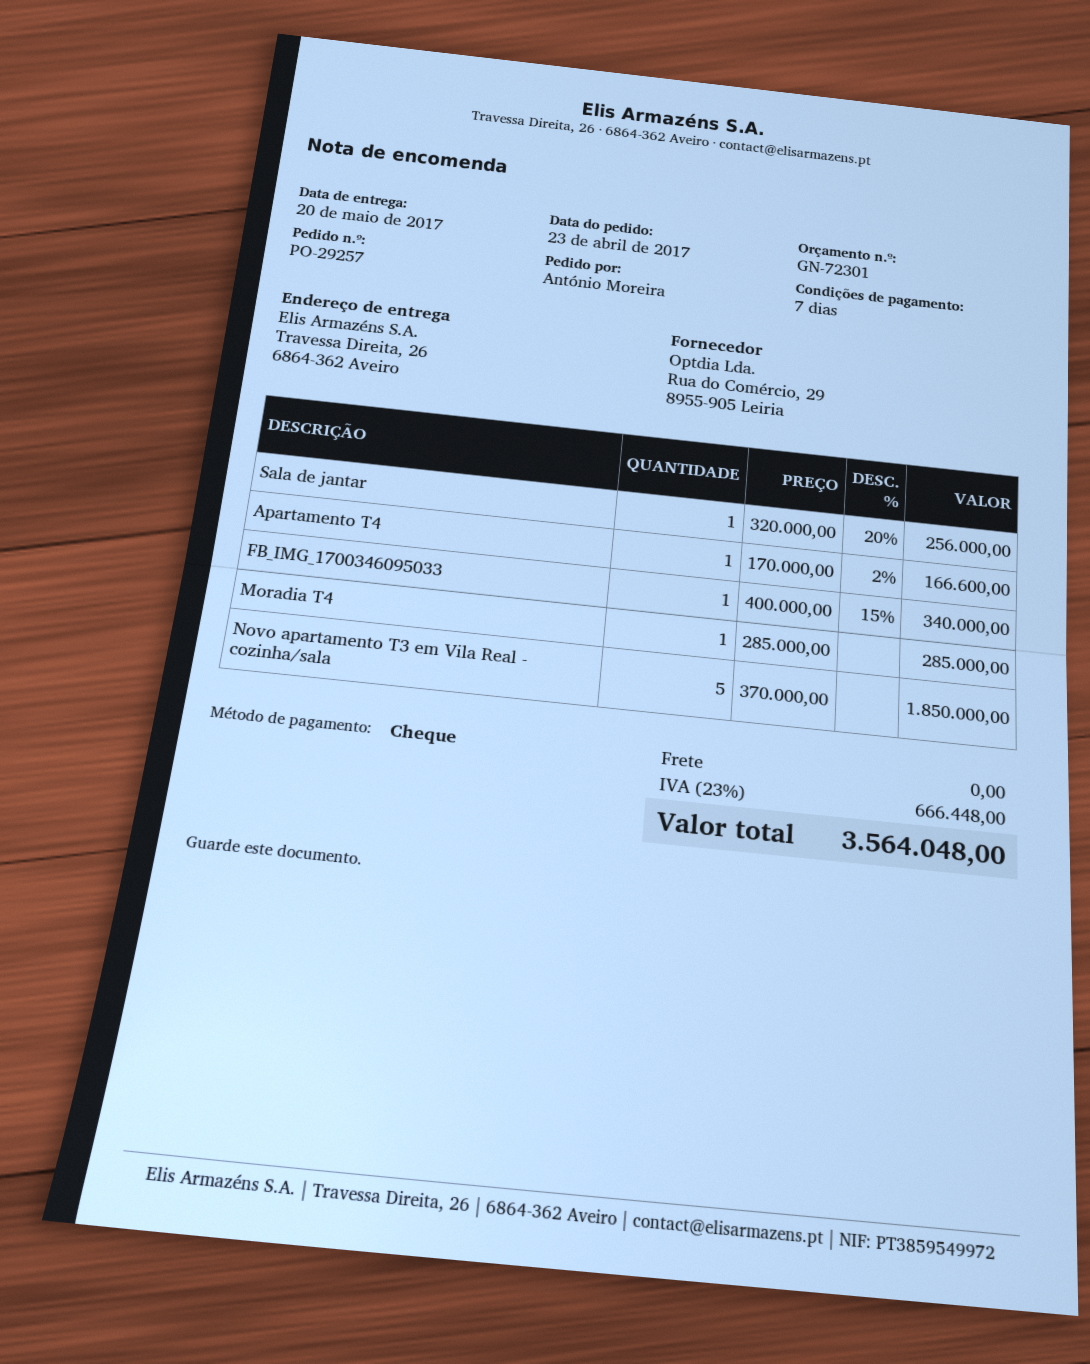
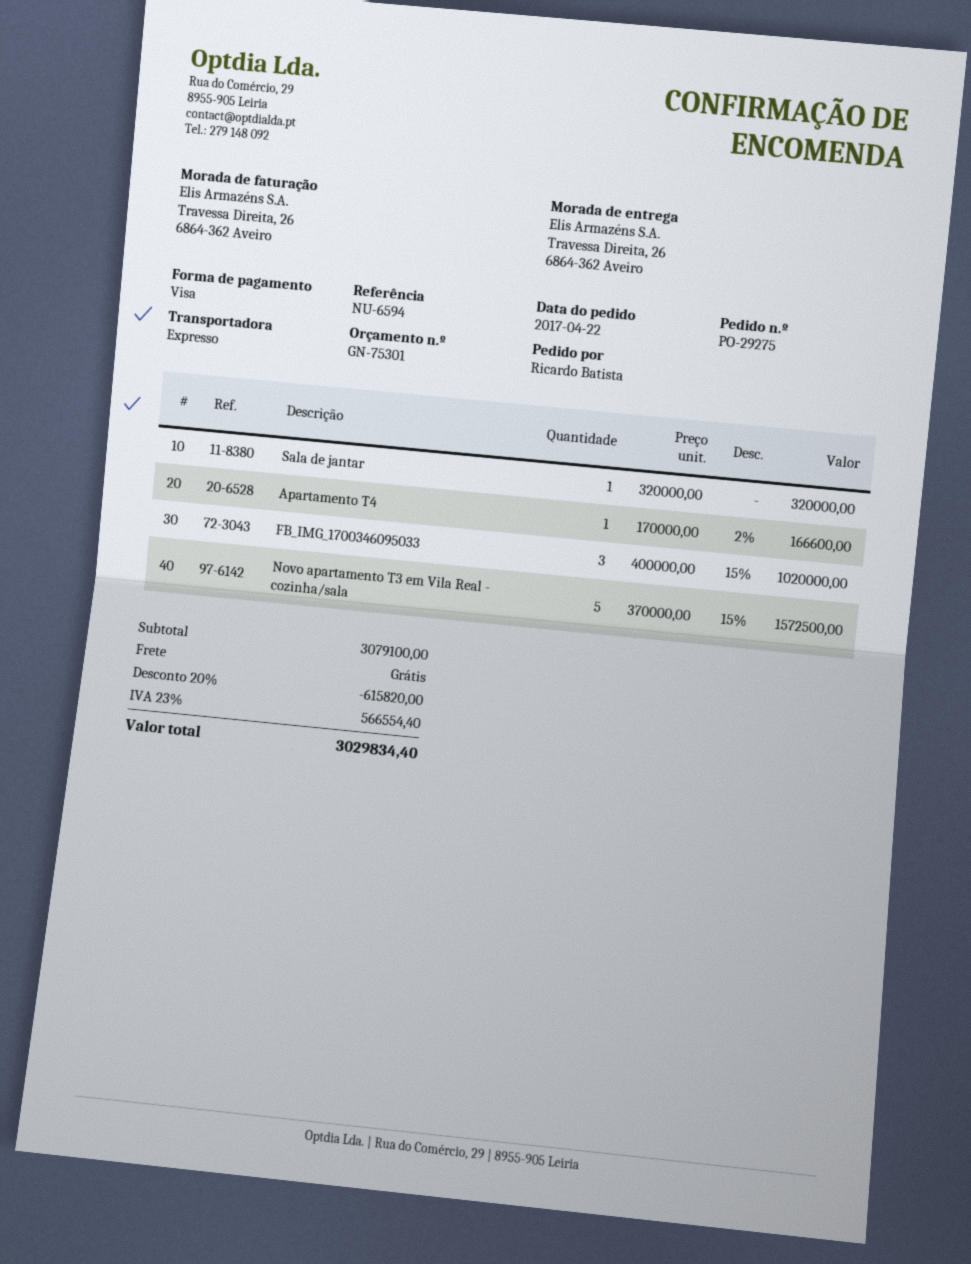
quote number: GN-72301 -> GN-75301
order number: PO-29257 -> PO-29275
order date: 2017-04-23 -> 2017-04-22
ordered by: António Moreira -> Ricardo Batista
payment method: cheque -> Visa
Sala de jantar: 1 x 320000.00 - 20% = 256000.00 -> 1 x 320000.00 = 320000.00
FB_IMG_1700346095033: 1 x 400000.00 - 15% = 340000.00 -> 3 x 400000.00 - 15% = 1020000.00
Moradia T4: 1 x 285000.00 = 285000.00 -> none
Novo apartamento T3 em Vila Real - cozinha/sala: 5 x 370000.00 = 1850000.00 -> 5 x 370000.00 - 15% = 1572500.00
discount: none -> 20% = 615820.00
tax: 23% = 666448.00 -> 23% = 566554.40
total: 3564048.00 -> 3029834.40

